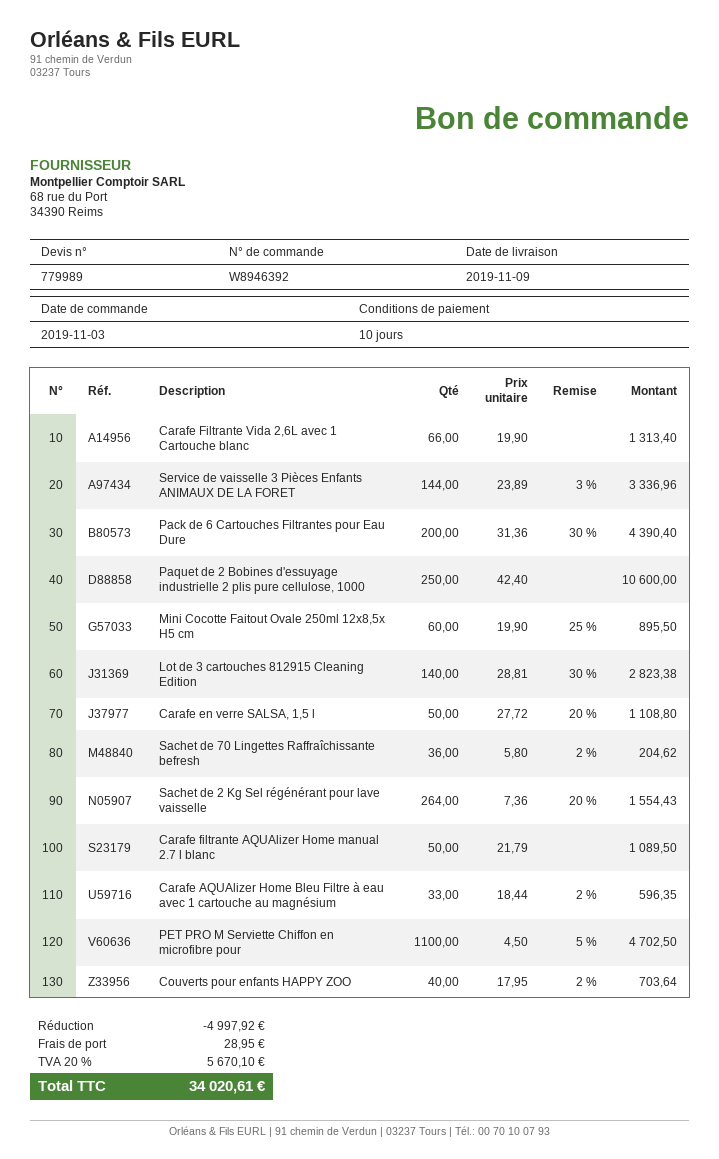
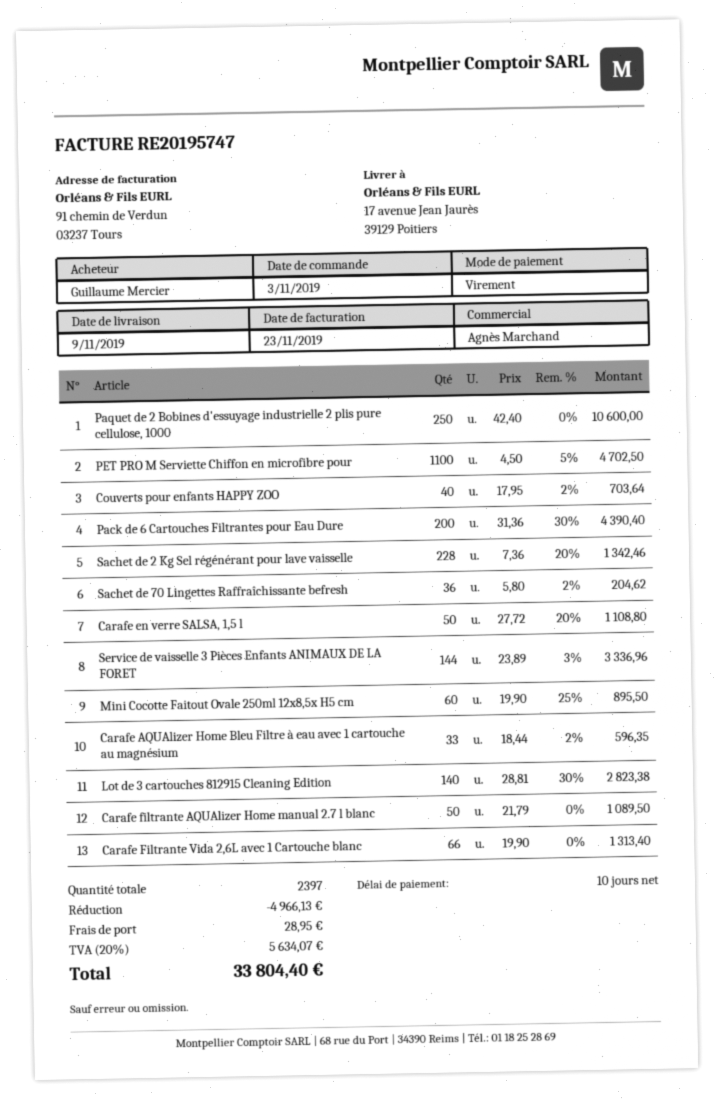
Sachet de 2 Kg Sel régénérant pour lave vaisselle: 264 x 7.36 - 20% = 1554.43 -> 228 x 7.36 - 20% = 1342.46
discount: 4997.92 -> 4966.13
tax: 20% = 5670.10 -> 20% = 5634.07
total: 34020.61 -> 33804.40

